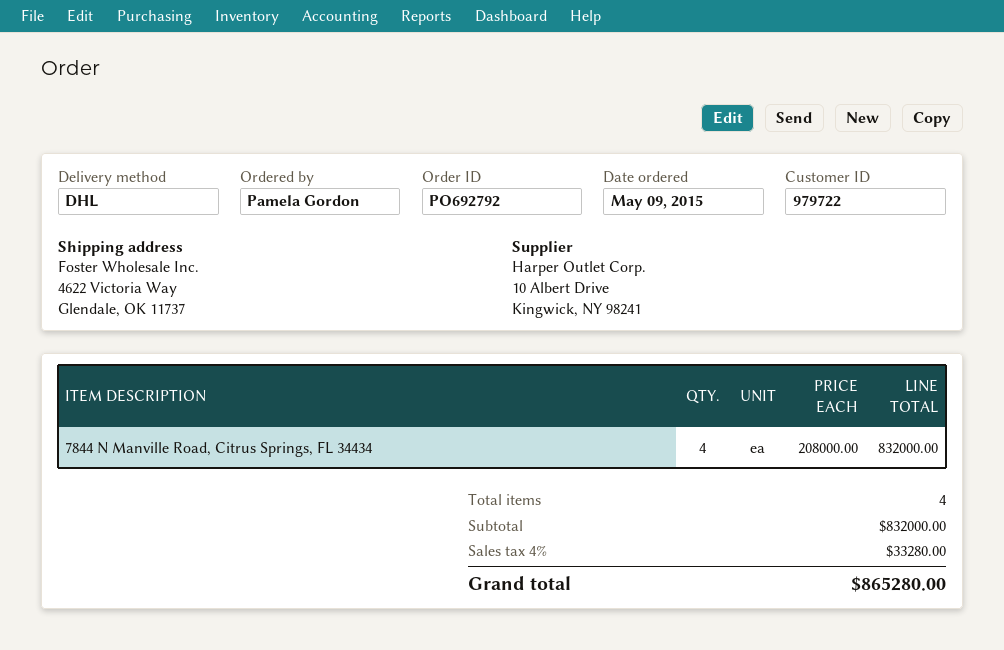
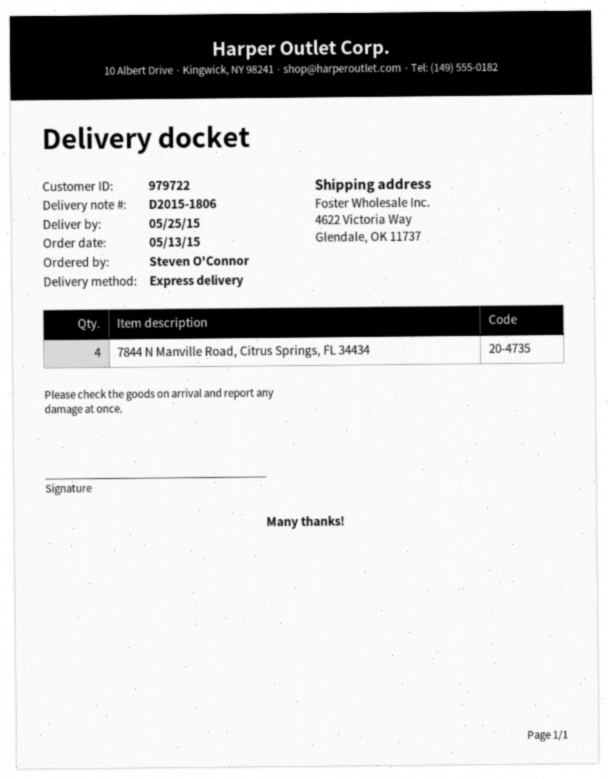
order date: 2015-05-09 -> 2015-05-13
ordered by: Pamela Gordon -> Steven O'Connor
shipping method: DHL -> express

